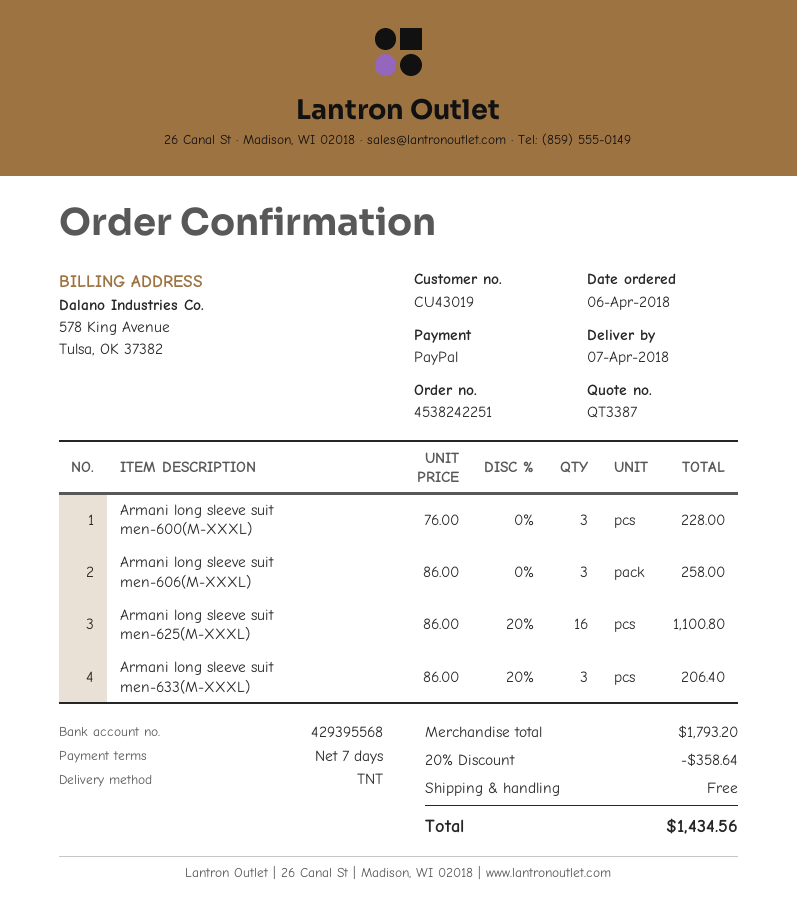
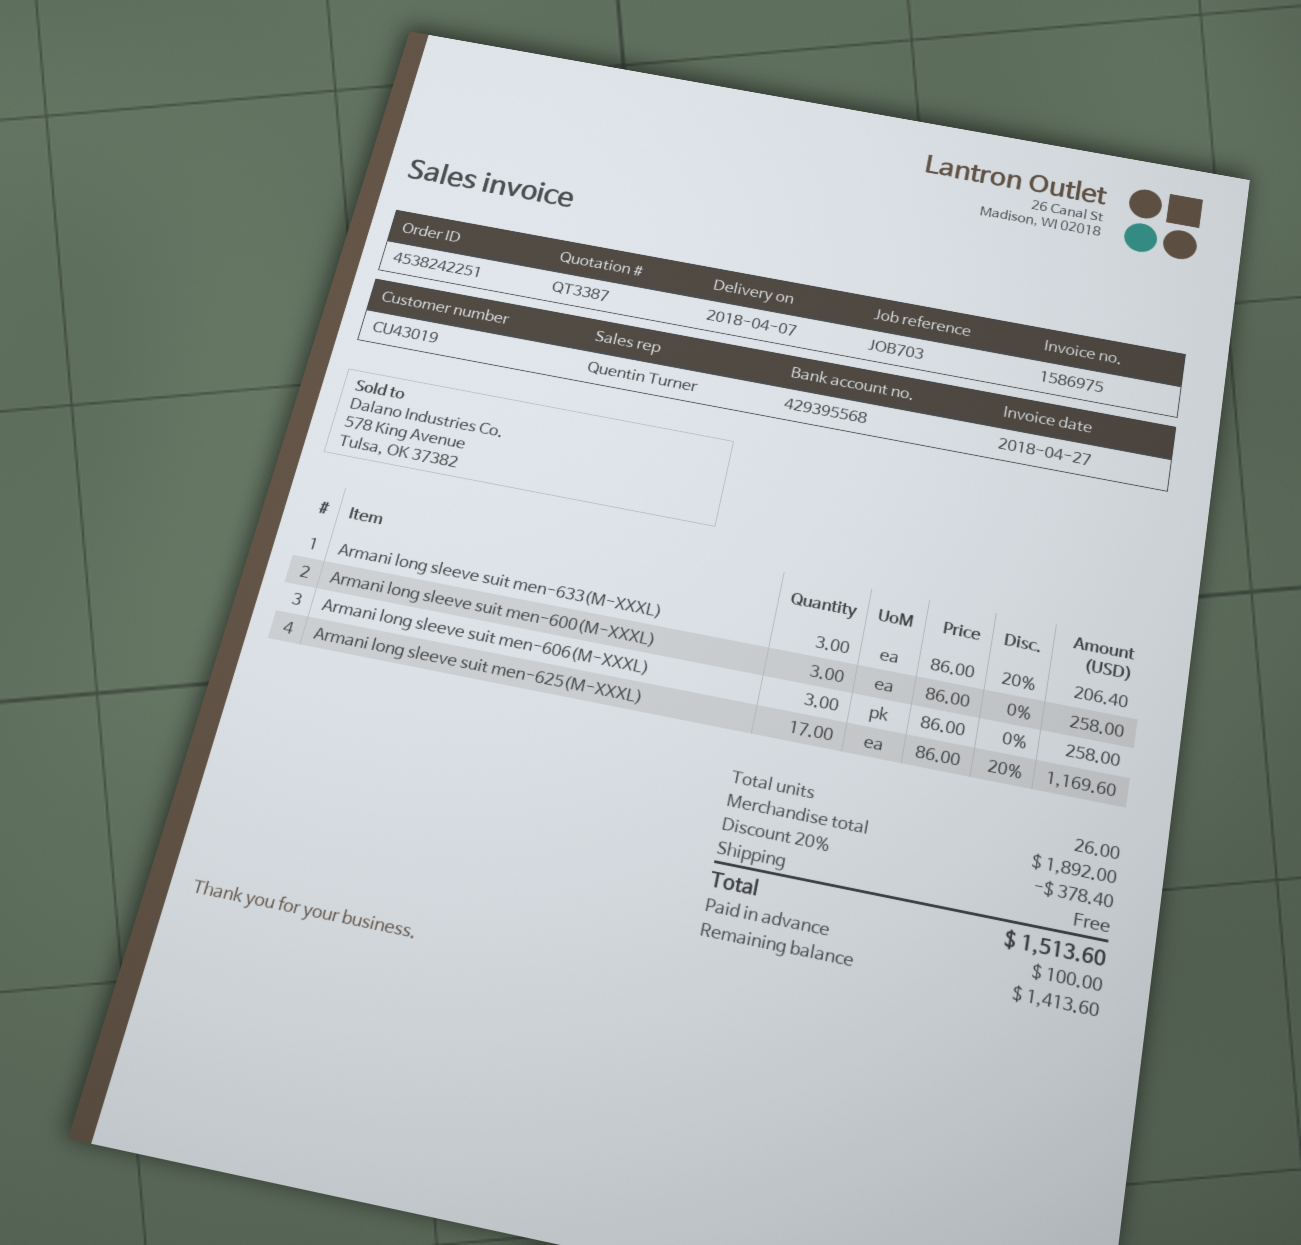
Armani long sleeve suit men-600(M-XXXL): 3 x 76.00 = 228.00 -> 3 x 86.00 = 258.00
Armani long sleeve suit men-625(M-XXXL): 16 x 86.00 - 20% = 1100.80 -> 17 x 86.00 - 20% = 1169.60
subtotal: 1793.20 -> 1892.00
discount: 20% = 358.64 -> 20% = 378.40
total: 1434.56 -> 1513.60

